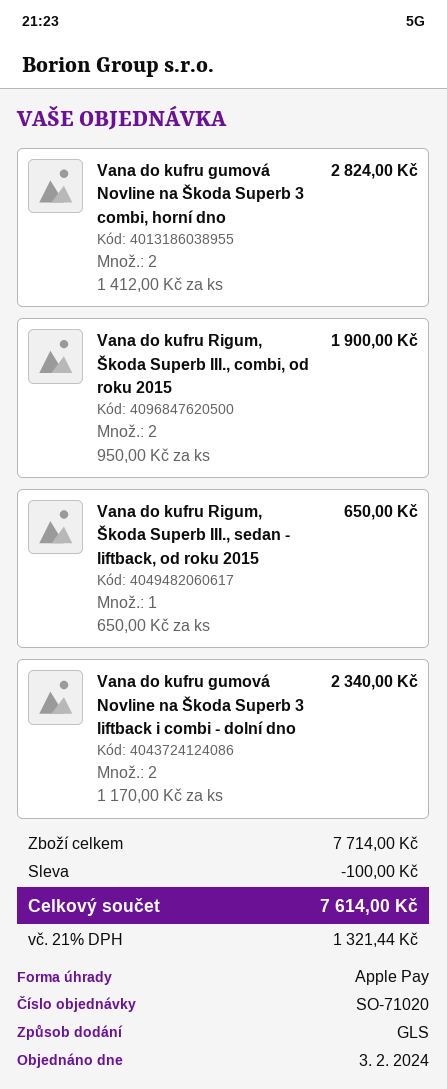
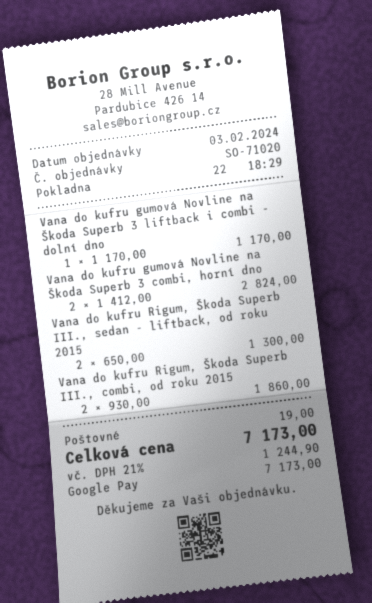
payment method: Apple Pay -> Google Pay
Vana do kufru Rigum, Škoda Superb III., combi, od roku 2015: 2 x 950.00 = 1900.00 -> 2 x 930.00 = 1860.00
Vana do kufru Rigum, Škoda Superb III., sedan - liftback, od roku 2015: 1 x 650.00 = 650.00 -> 2 x 650.00 = 1300.00
Vana do kufru gumová Novline na Škoda Superb 3 liftback i combi - dolní dno: 2 x 1170.00 = 2340.00 -> 1 x 1170.00 = 1170.00
discount: 100.00 -> none
shipping: none -> 19.00
tax: 21% = 1321.44 -> 21% = 1244.90
total: 7614.00 -> 7173.00

